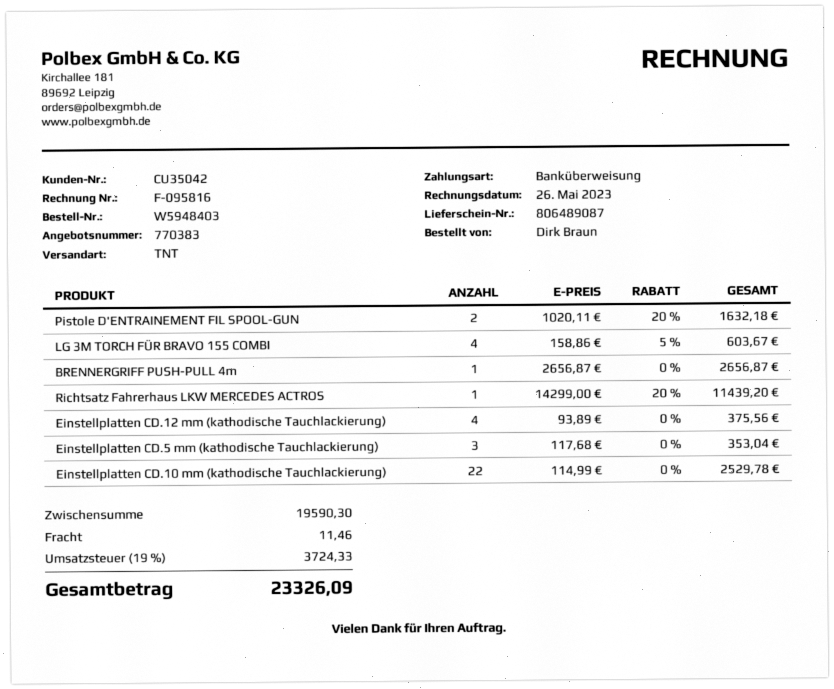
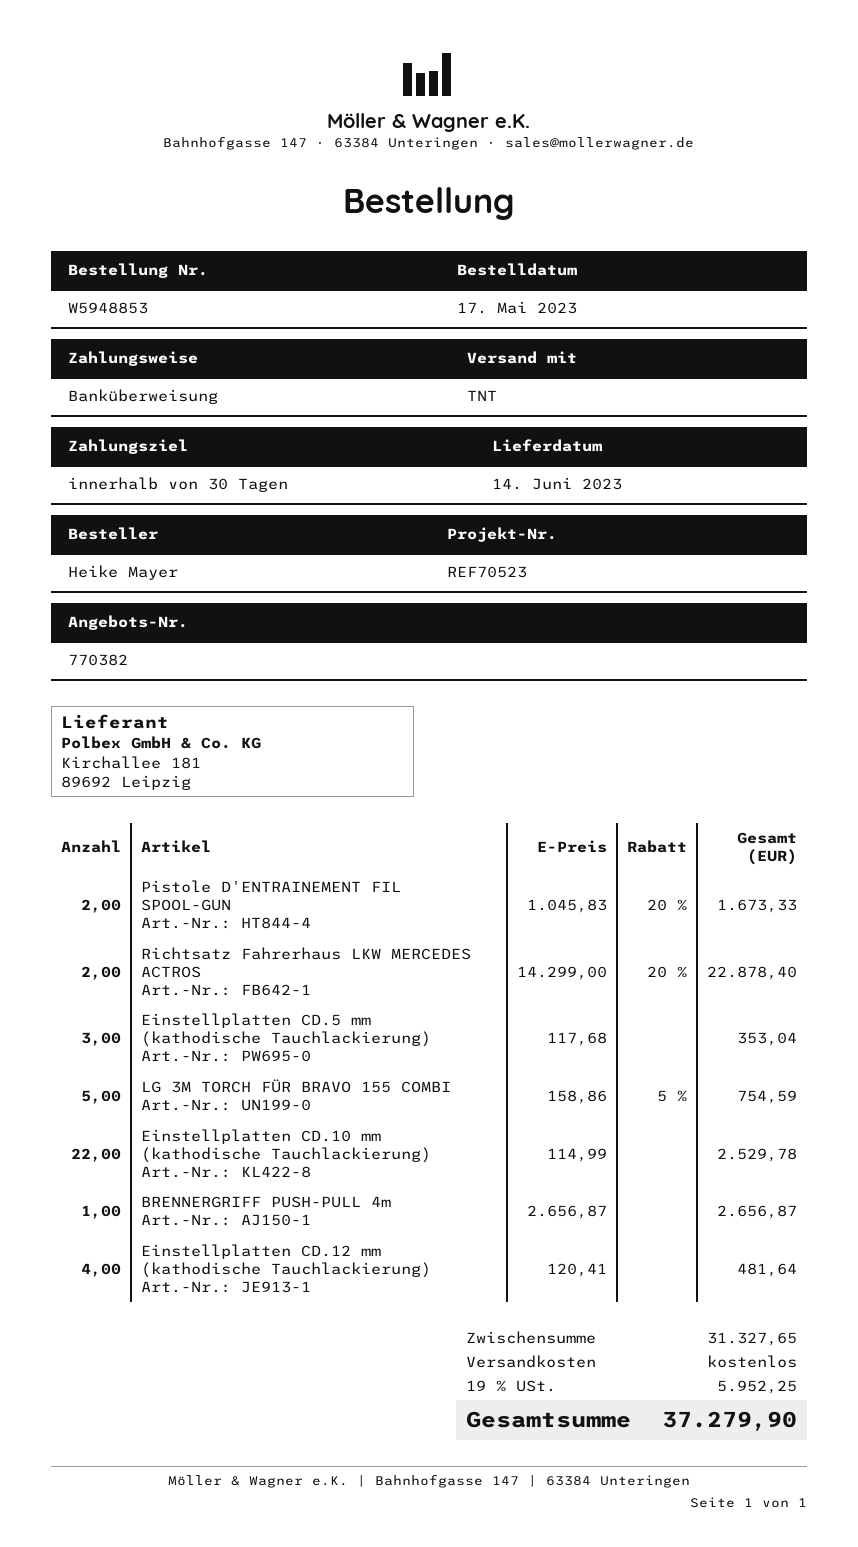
quote number: 770383 -> 770382
order number: W5948403 -> W5948853
ordered by: Dirk Braun -> Heike Mayer
Pistole D'ENTRAINEMENT FIL SPOOL-GUN: 2 x 1020.11 - 20% = 1632.18 -> 2 x 1045.83 - 20% = 1673.33
LG 3M TORCH FÜR BRAVO 155 COMBI: 4 x 158.86 - 5% = 603.67 -> 5 x 158.86 - 5% = 754.59
Richtsatz Fahrerhaus LKW MERCEDES ACTROS: 1 x 14299.00 - 20% = 11439.20 -> 2 x 14299.00 - 20% = 22878.40
Einstellplatten CD.12 mm (kathodische Tauchlackierung): 4 x 93.89 = 375.56 -> 4 x 120.41 = 481.64
subtotal: 19590.30 -> 31327.65
shipping: 11.46 -> 0.00
tax: 19% = 3724.33 -> 19% = 5952.25
total: 23326.09 -> 37279.90

